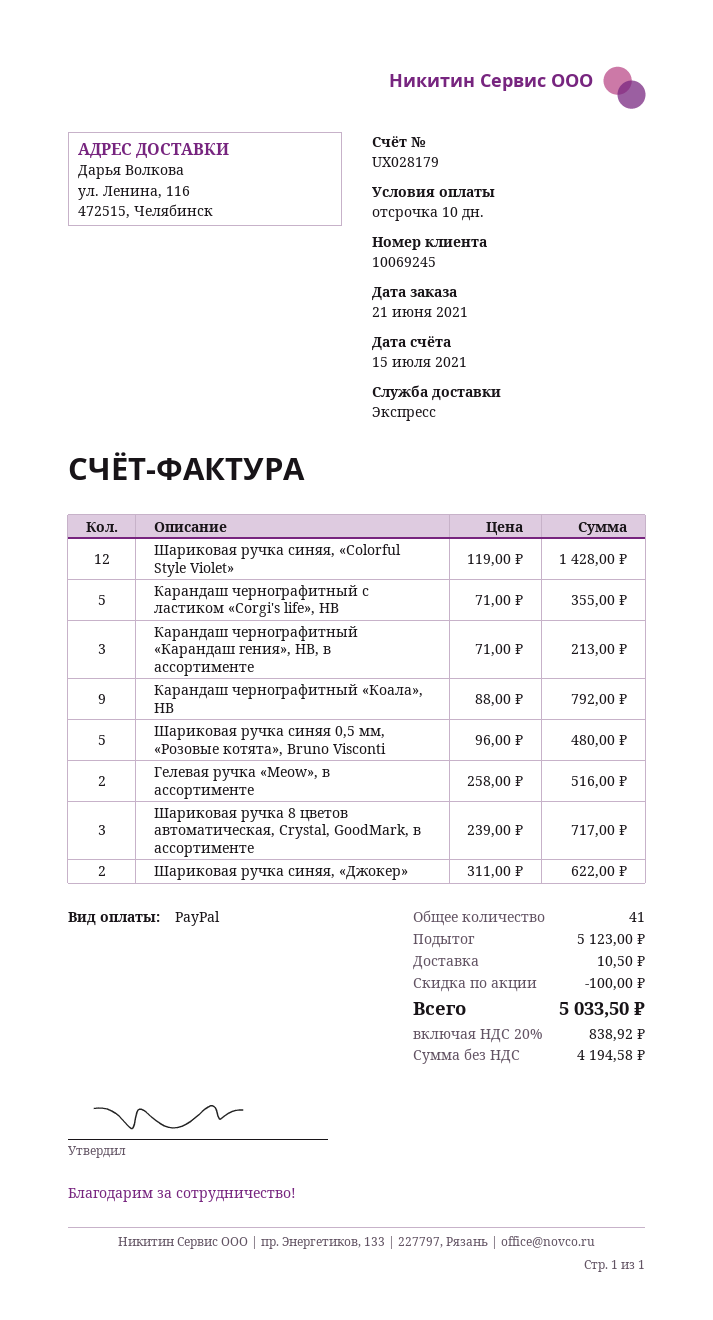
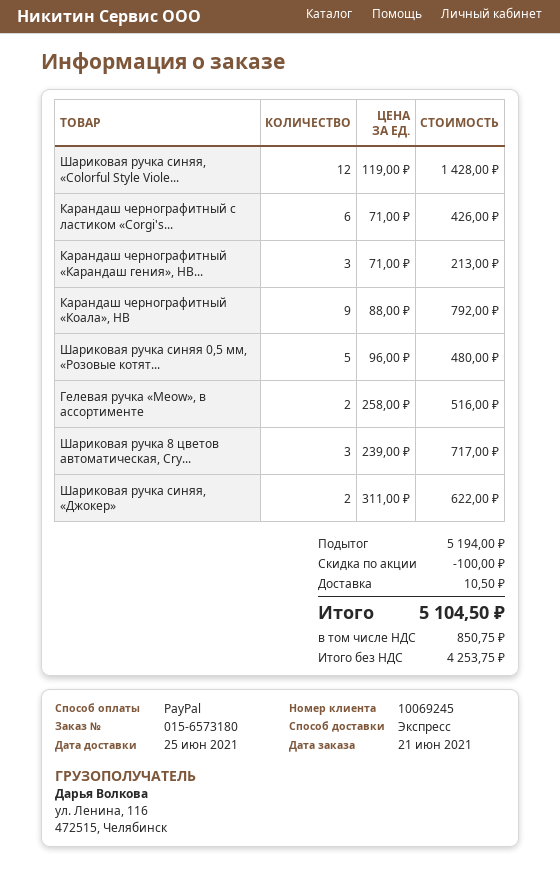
Карандаш чернографитный с ластиком «Corgi's life», HB: 5 x 71.00 = 355.00 -> 6 x 71.00 = 426.00
subtotal: 5123.00 -> 5194.00
net: 4194.58 -> 4253.75
tax: 838.92 -> 850.75
total: 5033.50 -> 5104.50

